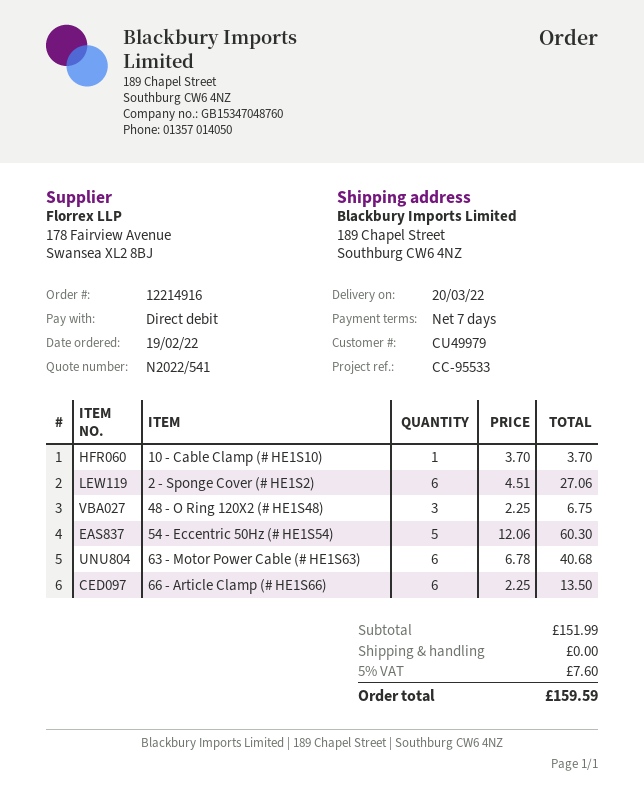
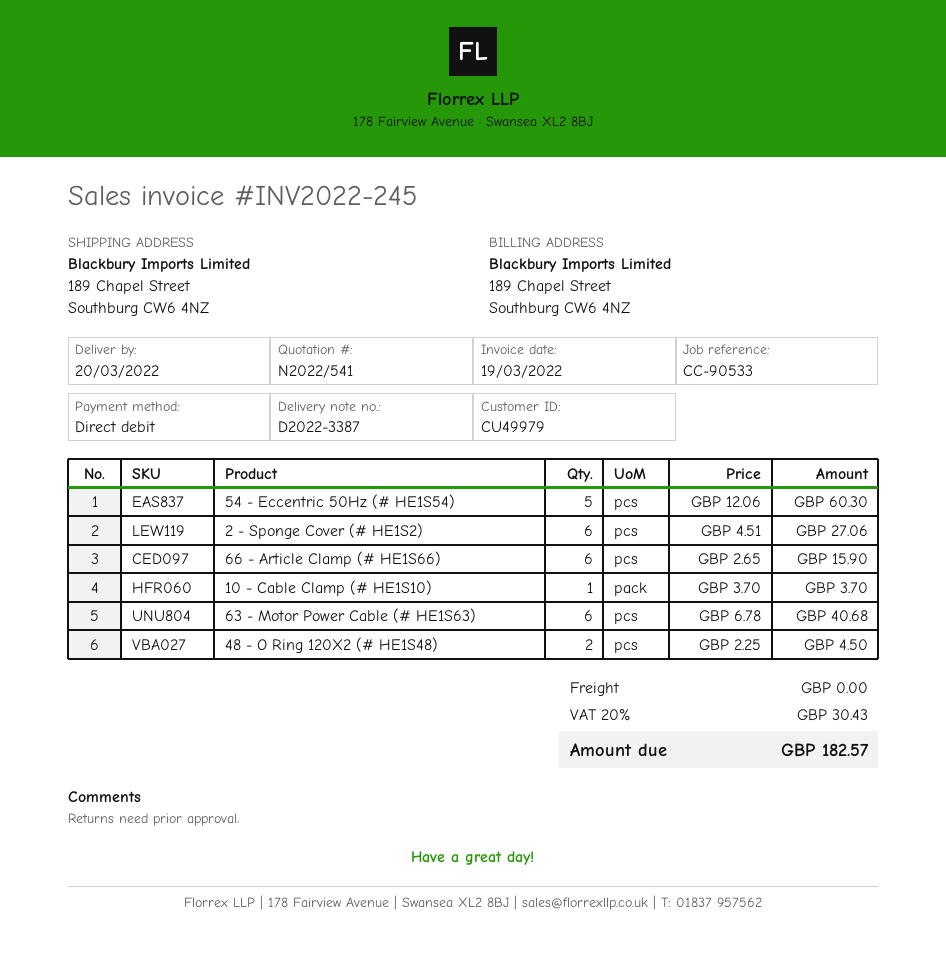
reference: CC-95533 -> CC-90533
48 - O Ring 120X2 (# HE1S48): 3 x 2.25 = 6.75 -> 2 x 2.25 = 4.50
66 - Article Clamp (# HE1S66): 6 x 2.25 = 13.50 -> 6 x 2.65 = 15.90
tax: 5% = 7.60 -> 20% = 30.43
total: 159.59 -> 182.57

